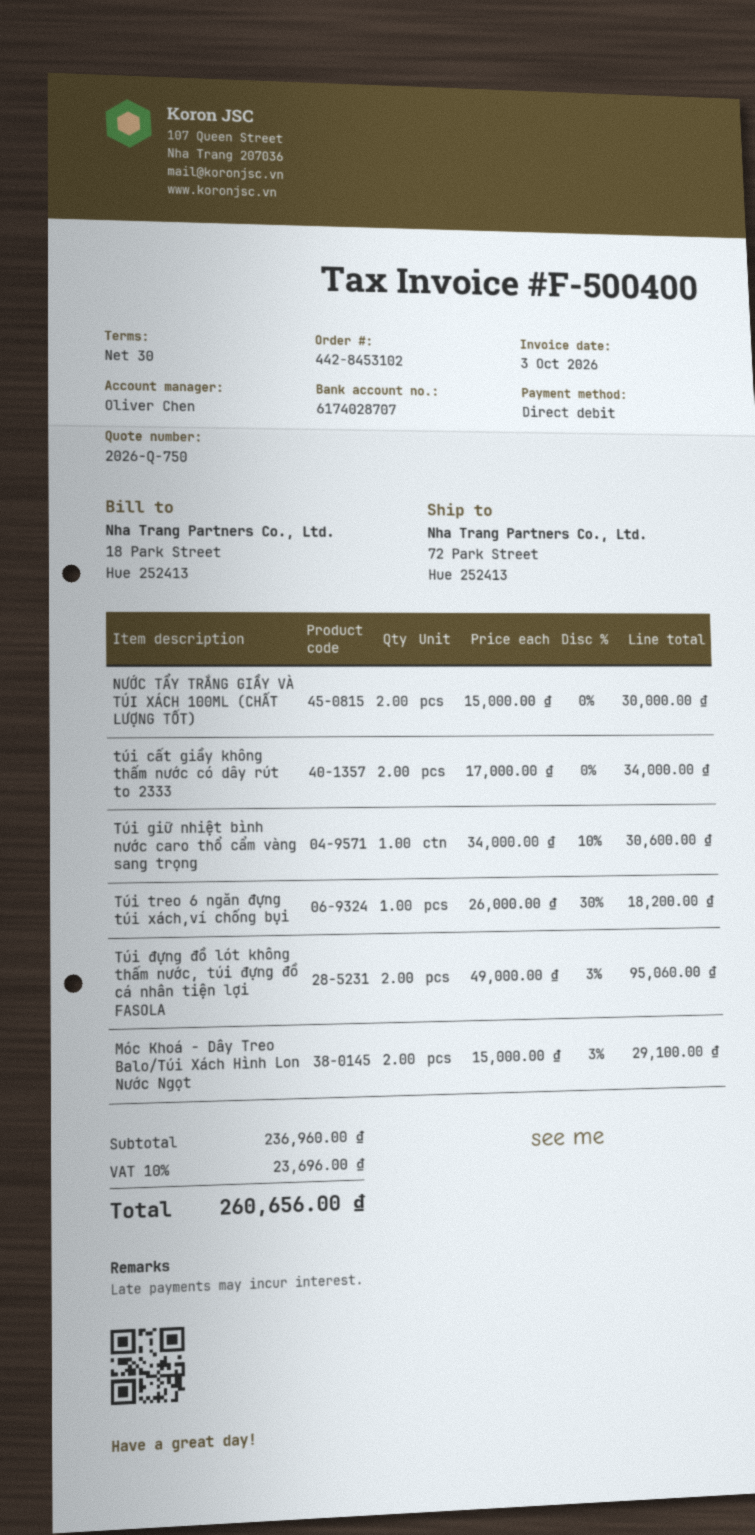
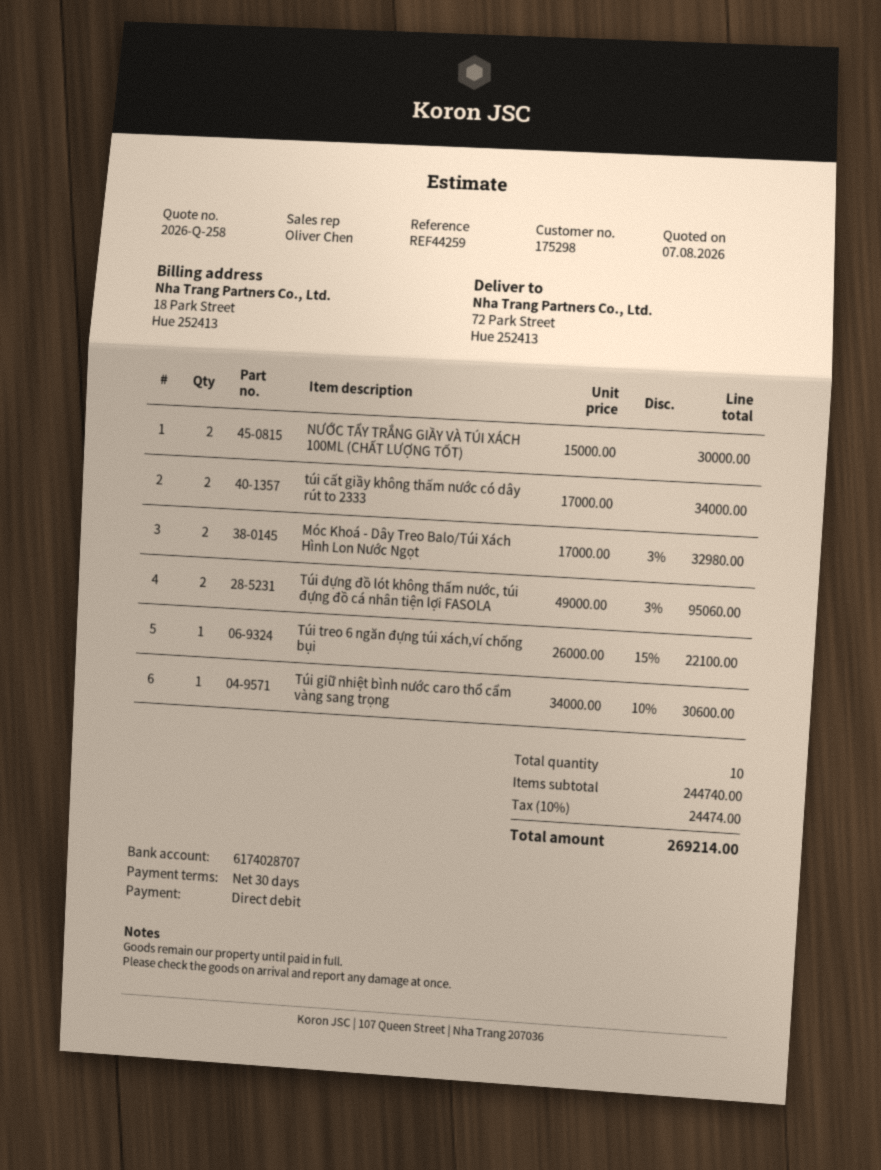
quote number: 2026-Q-750 -> 2026-Q-258
Túi treo 6 ngăn đựng túi xách,ví chống bụi: 1 x 26000.00 - 30% = 18200.00 -> 1 x 26000.00 - 15% = 22100.00
Móc Khoá - Dây Treo Balo/Túi Xách Hình Lon Nước Ngọt: 2 x 15000.00 - 3% = 29100.00 -> 2 x 17000.00 - 3% = 32980.00
subtotal: 236960.00 -> 244740.00
tax: 10% = 23696.00 -> 10% = 24474.00
total: 260656.00 -> 269214.00

